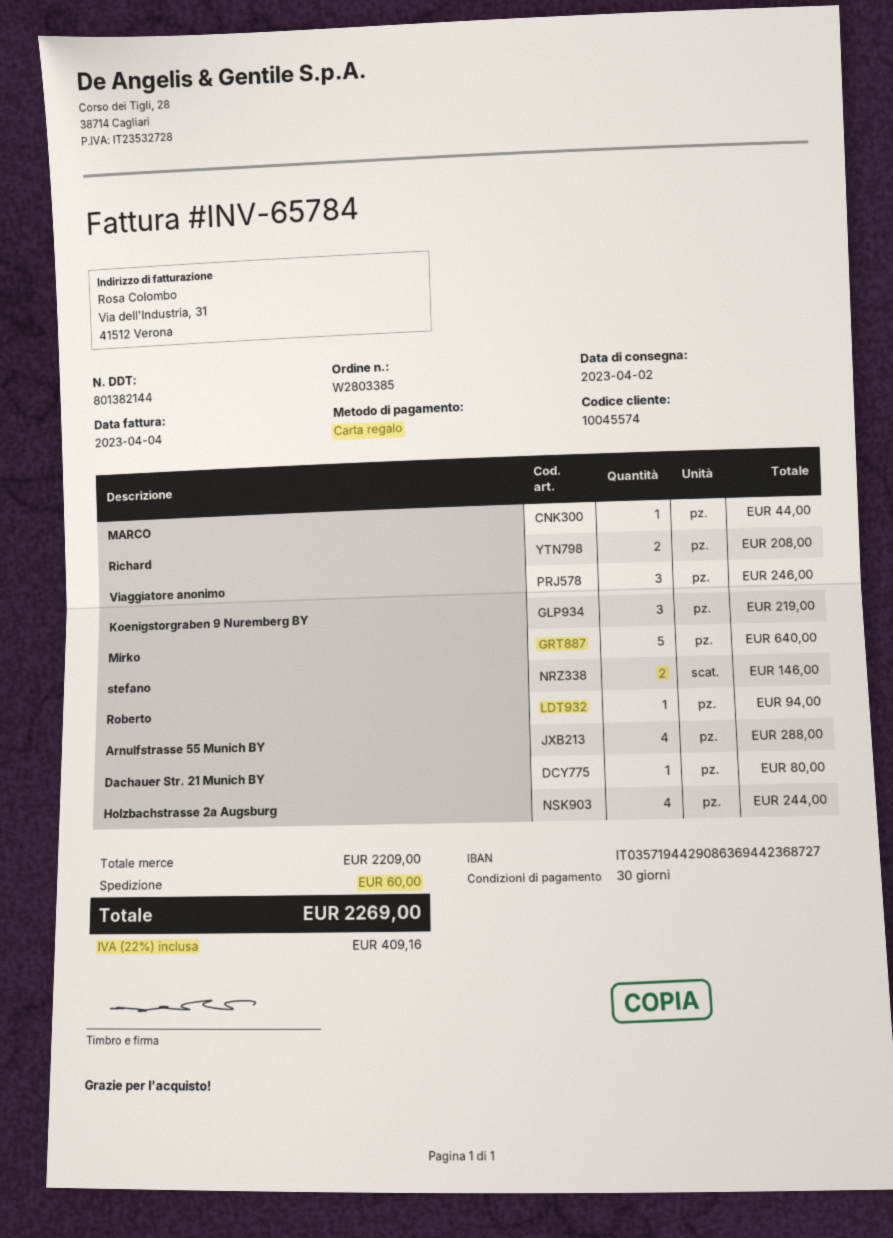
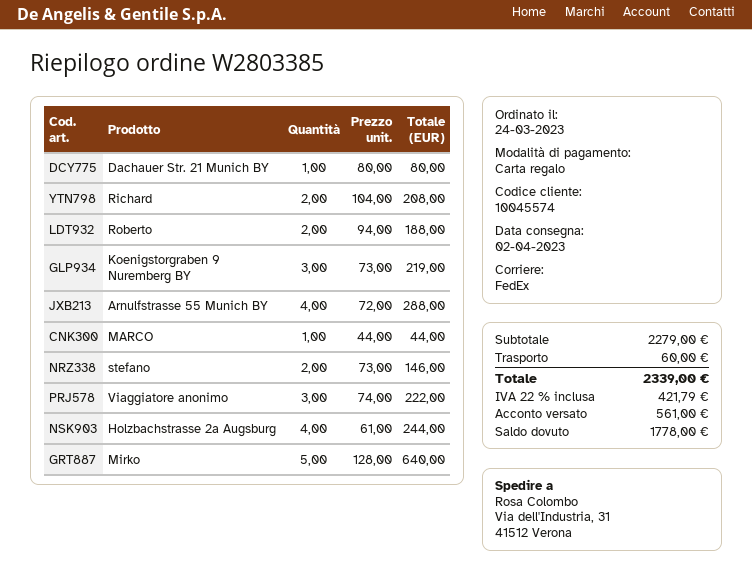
Viaggiatore anonimo: 3 for 246.00 -> 3 for 222.00
Roberto: 1 for 94.00 -> 2 for 188.00
subtotal: 2209.00 -> 2279.00
tax: 22% = 409.16 -> 22% = 421.79
total: 2269.00 -> 2339.00

